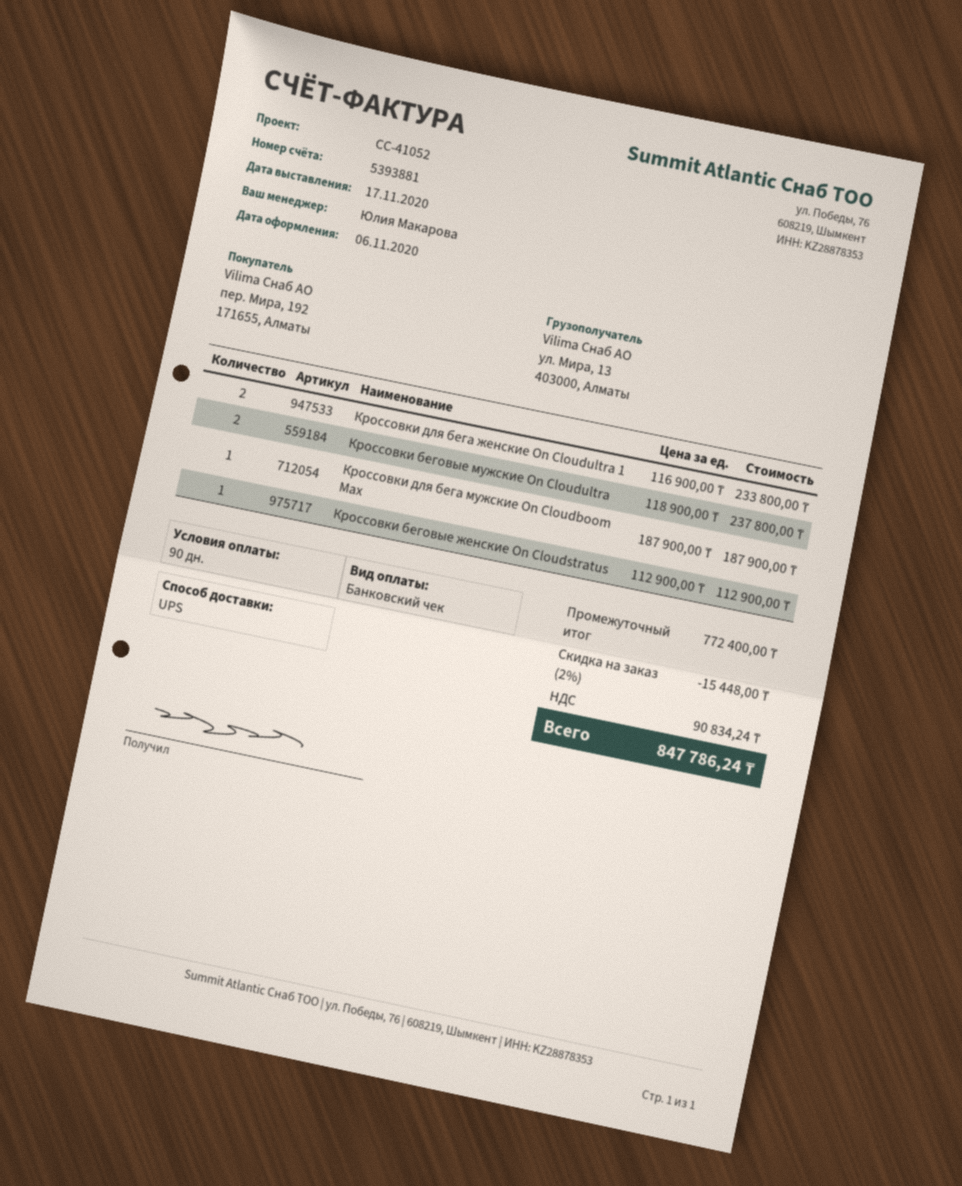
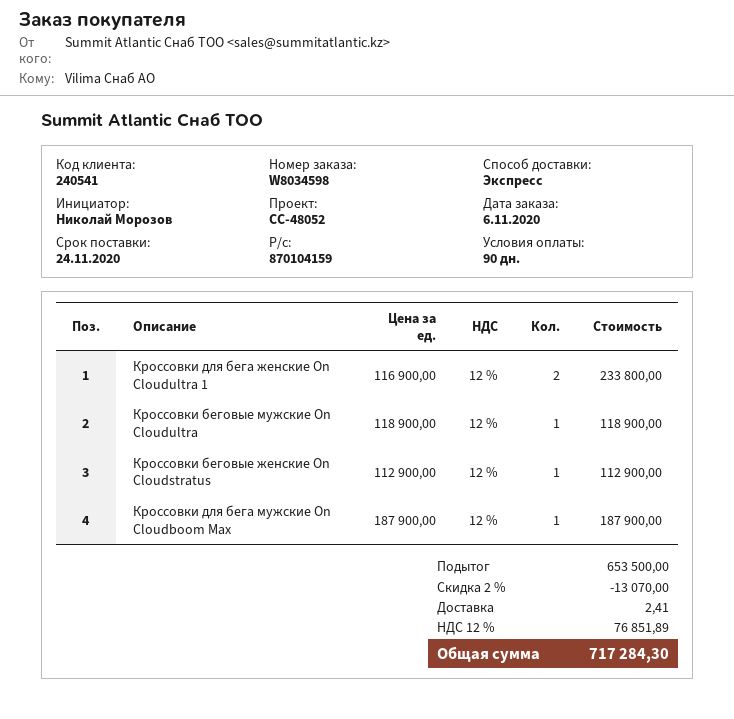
reference: CC-41052 -> CC-48052
shipping method: UPS -> express
Кроссовки беговые мужские On Cloudultra: 2 x 118900.00 = 237800.00 -> 1 x 118900.00 = 118900.00
subtotal: 772400.00 -> 653500.00
discount: 2% = 15448.00 -> 2% = 13070.00
shipping: none -> 2.41
tax: 90834.24 -> 76851.89
total: 847786.24 -> 717284.30

